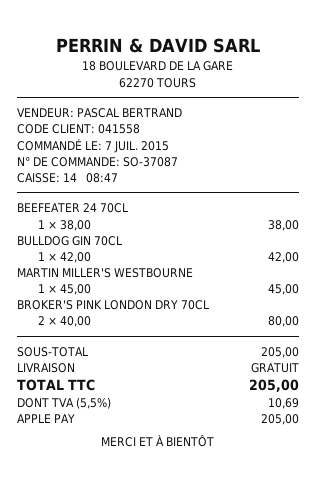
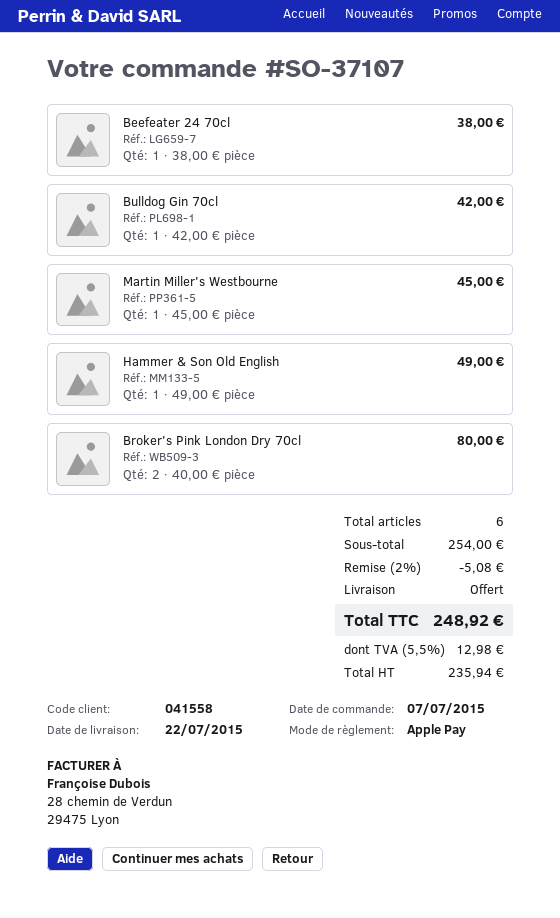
order number: SO-37087 -> SO-37107
Hammer & Son Old English: none -> 1 x 49.00 = 49.00
subtotal: 205.00 -> 254.00
discount: none -> 2% = 5.08
tax: 5.5% = 10.69 -> 5.5% = 12.98
total: 205.00 -> 248.92

